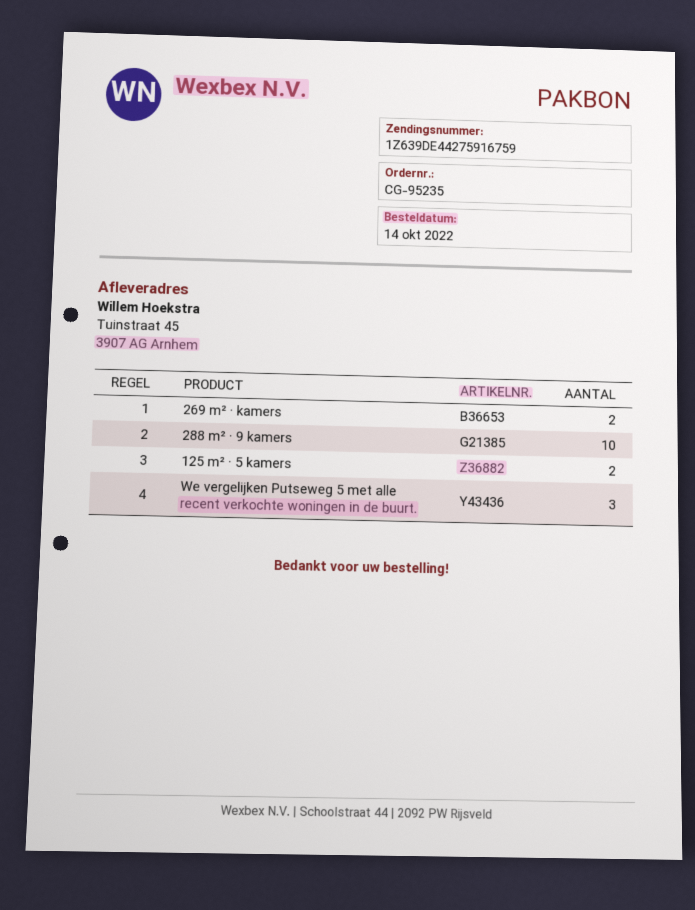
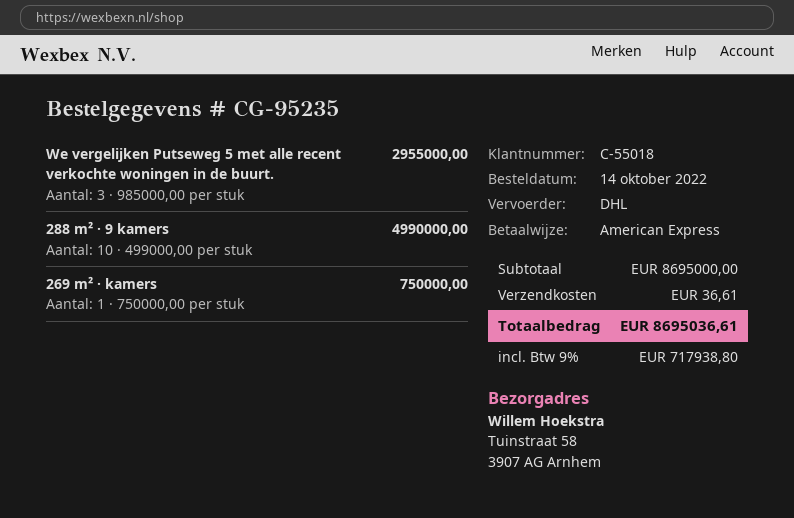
ship to: Tuinstraat 45, 3907 AG Arnhem -> Tuinstraat 58, 3907 AG Arnhem
269 m² · kamers: 2 -> 1
125 m² · 5 kamers: 2 -> none

